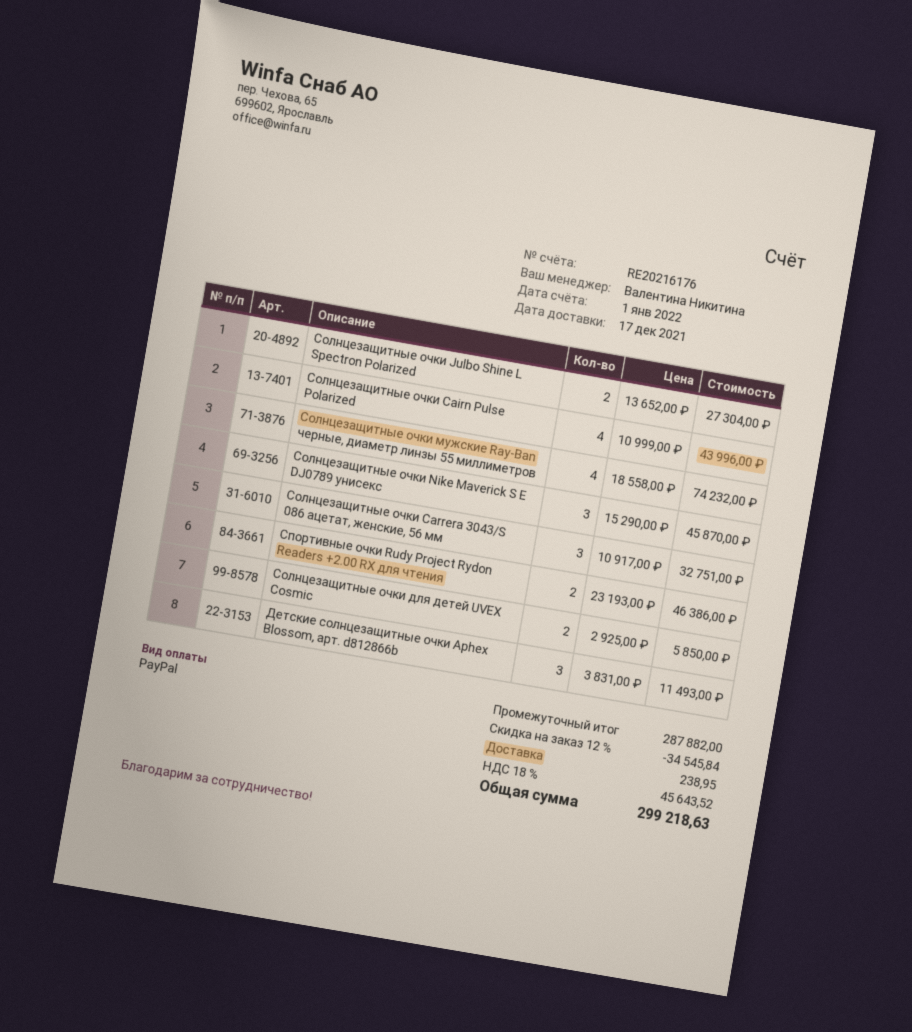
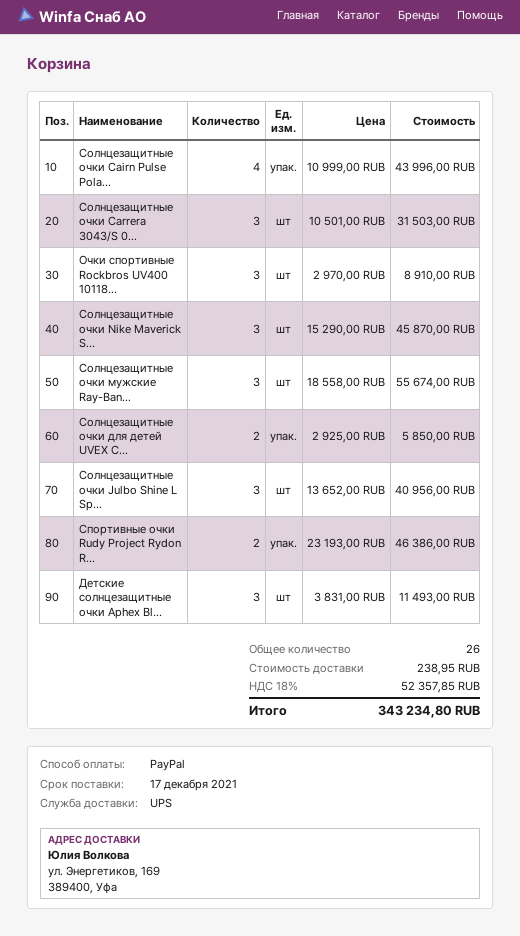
Солнцезащитные очки Julbo Shine L Spectron Polarized: 2 x 13652.00 = 27304.00 -> 3 x 13652.00 = 40956.00
Солнцезащитные очки мужские Ray-Ban черные, диаметр линзы 55 миллиметров: 4 x 18558.00 = 74232.00 -> 3 x 18558.00 = 55674.00
Солнцезащитные очки Carrera 3043/S 086 ацетат, женские, 56 мм: 3 x 10917.00 = 32751.00 -> 3 x 10501.00 = 31503.00
Очки спортивные Rockbros UV400 10118...: none -> 3 x 2970.00 = 8910.00
discount: 12% = 34545.84 -> none
tax: 18% = 45643.52 -> 18% = 52357.85
total: 299218.63 -> 343234.80

